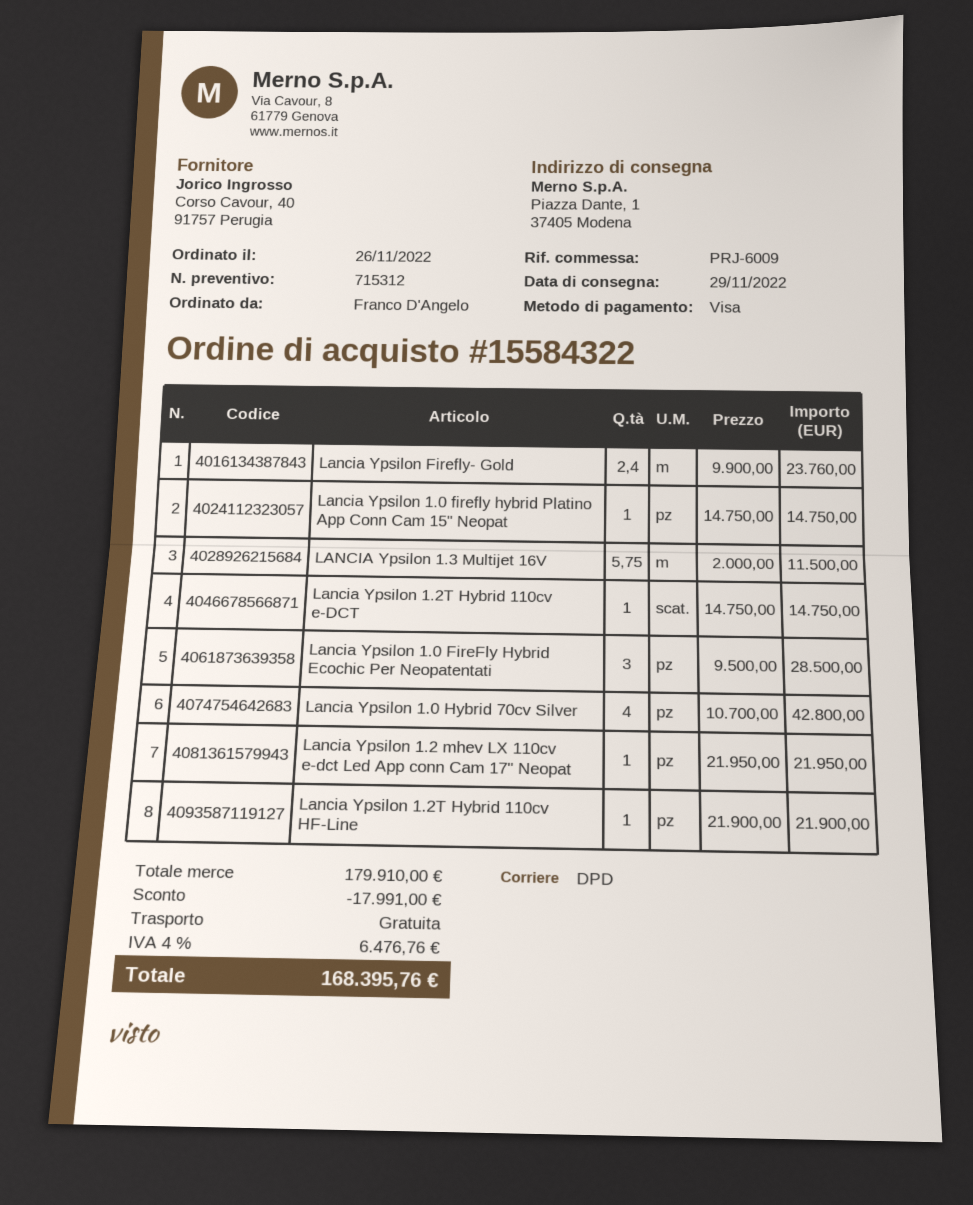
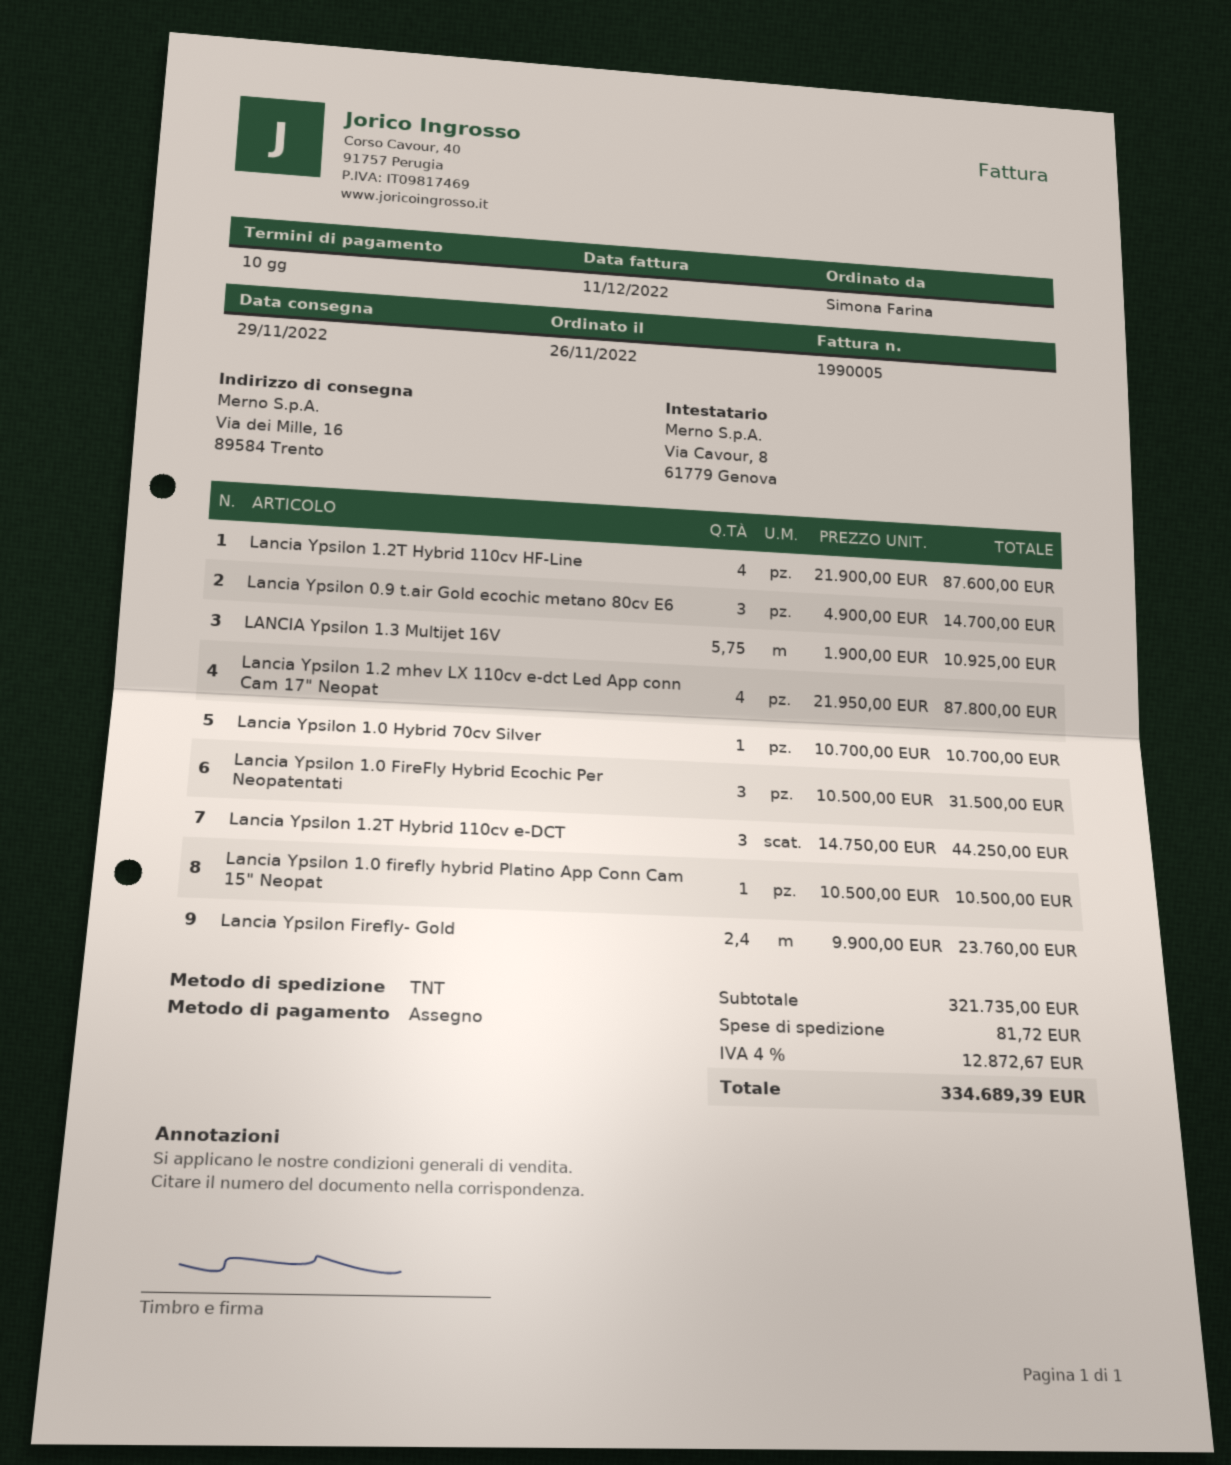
ordered by: Franco D'Angelo -> Simona Farina
payment method: Visa -> cheque
shipping method: DPD -> TNT
ship to: Piazza Dante, 1, 37405 Modena -> Via dei Mille, 16, 89584 Trento
Lancia Ypsilon 1.0 firefly hybrid Platino App Conn Cam 15" Neopat: 1 x 14750.00 = 14750.00 -> 1 x 10500.00 = 10500.00
LANCIA Ypsilon 1.3 Multijet 16V: 5.75 x 2000.00 = 11500.00 -> 5.75 x 1900.00 = 10925.00
Lancia Ypsilon 1.2T Hybrid 110cv e-DCT: 1 x 14750.00 = 14750.00 -> 3 x 14750.00 = 44250.00
Lancia Ypsilon 1.0 FireFly Hybrid Ecochic Per Neopatentati: 3 x 9500.00 = 28500.00 -> 3 x 10500.00 = 31500.00
Lancia Ypsilon 1.0 Hybrid 70cv Silver: 4 x 10700.00 = 42800.00 -> 1 x 10700.00 = 10700.00
Lancia Ypsilon 1.2 mhev LX 110cv e-dct Led App conn Cam 17" Neopat: 1 x 21950.00 = 21950.00 -> 4 x 21950.00 = 87800.00
Lancia Ypsilon 1.2T Hybrid 110cv HF-Line: 1 x 21900.00 = 21900.00 -> 4 x 21900.00 = 87600.00
Lancia Ypsilon 0.9 t.air Gold ecochic metano 80cv E6: none -> 3 x 4900.00 = 14700.00
subtotal: 179910.00 -> 321735.00
discount: 17991.00 -> none
shipping: 0.00 -> 81.72
tax: 4% = 6476.76 -> 4% = 12872.67
total: 168395.76 -> 334689.39

